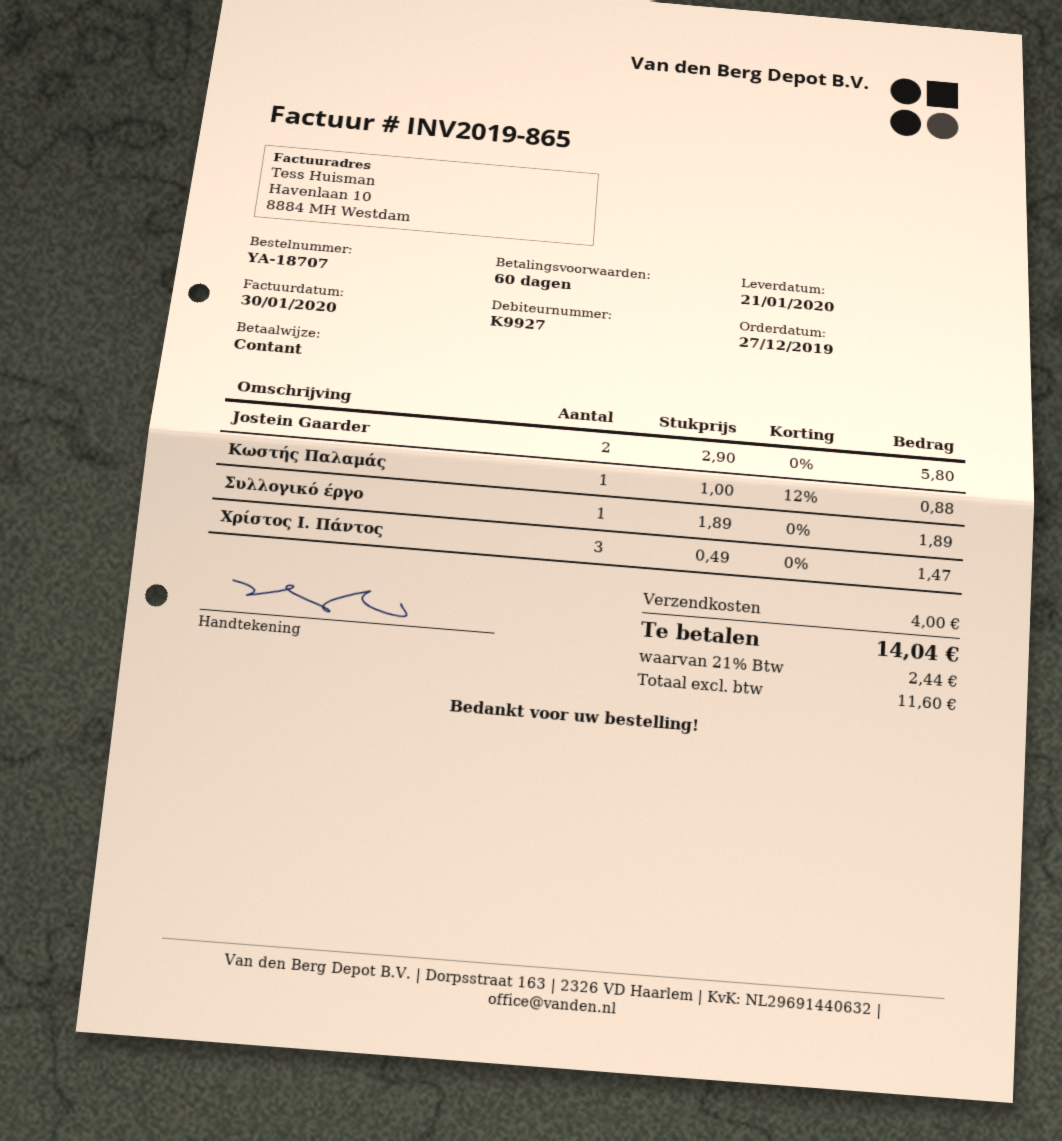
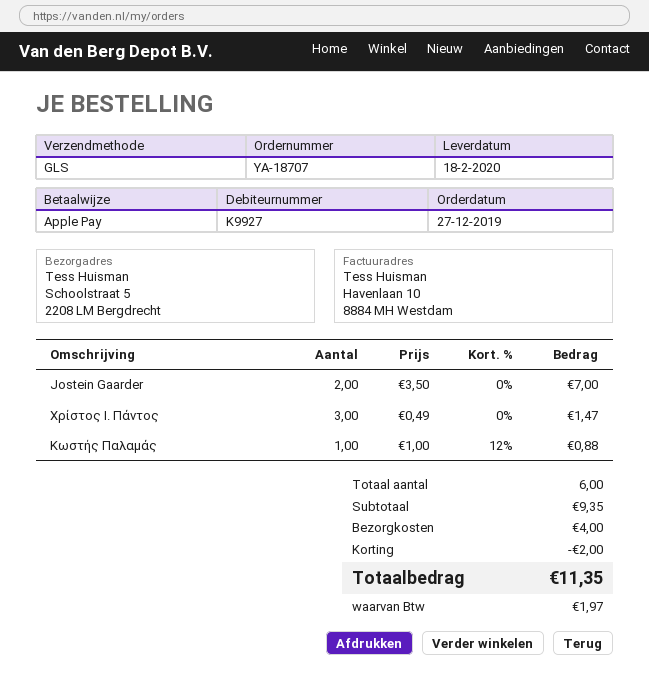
delivery date: 2020-01-21 -> 2020-02-18
payment method: cash -> Apple Pay
Jostein Gaarder: 2 x 2.90 = 5.80 -> 2 x 3.50 = 7.00
Συλλογικό έργο: 1 x 1.89 = 1.89 -> none
discount: none -> 2.00
tax: 2.44 -> 1.97
total: 14.04 -> 11.35

